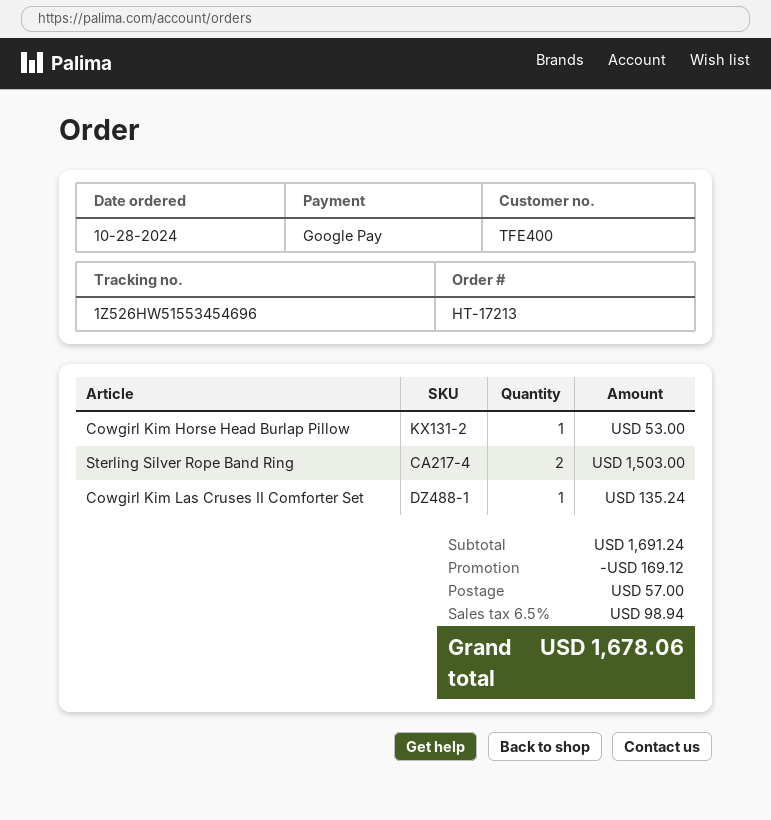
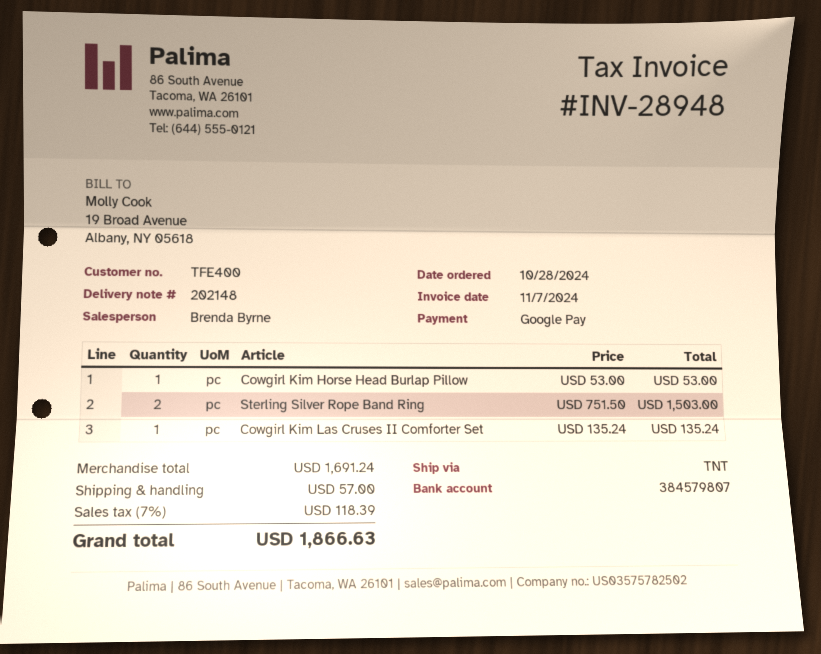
discount: 169.12 -> none
tax: 6.5% = 98.94 -> 7% = 118.39
total: 1678.06 -> 1866.63

